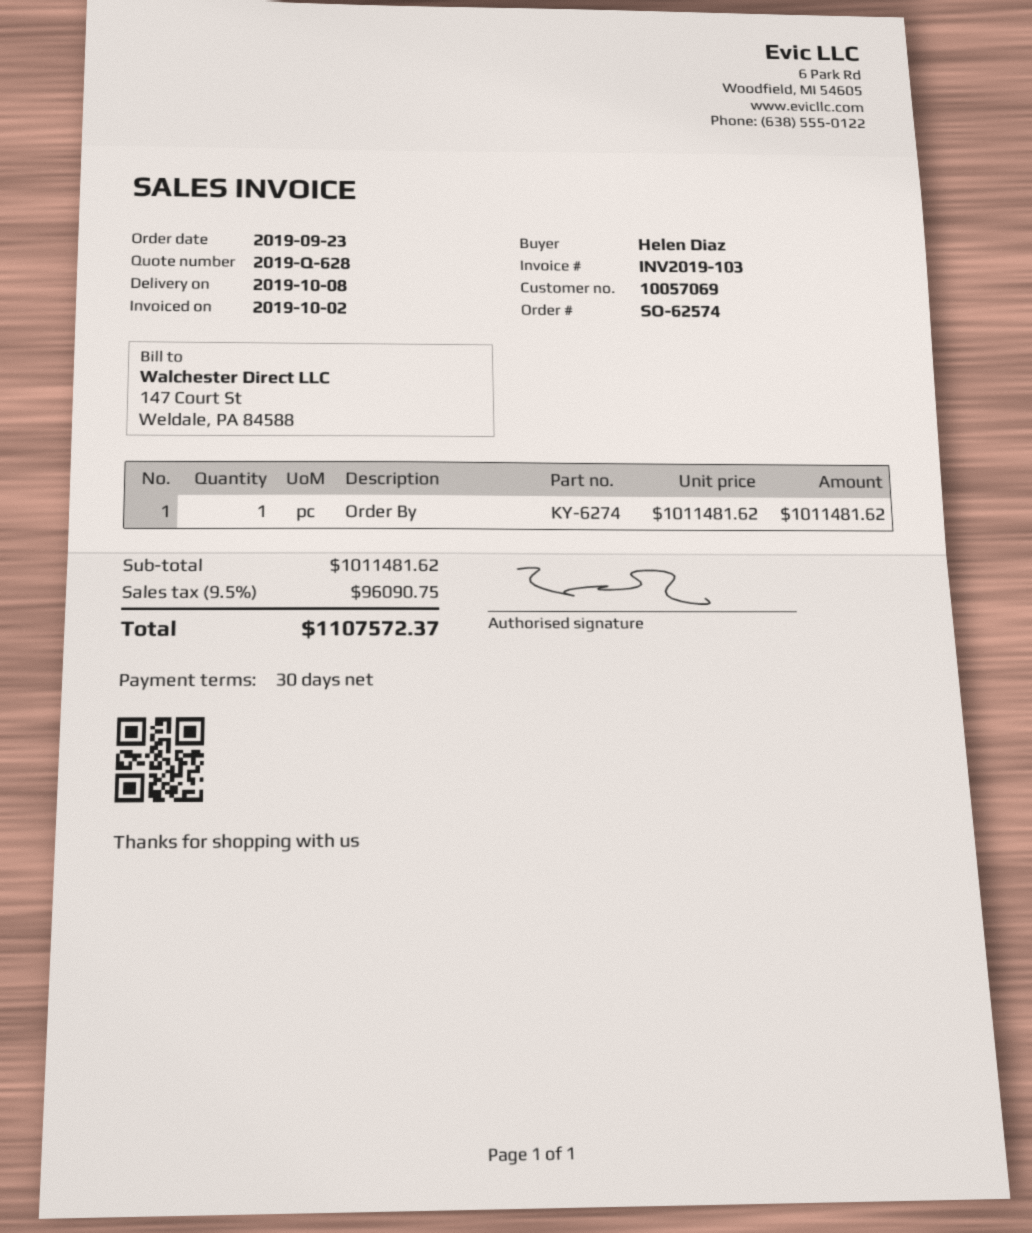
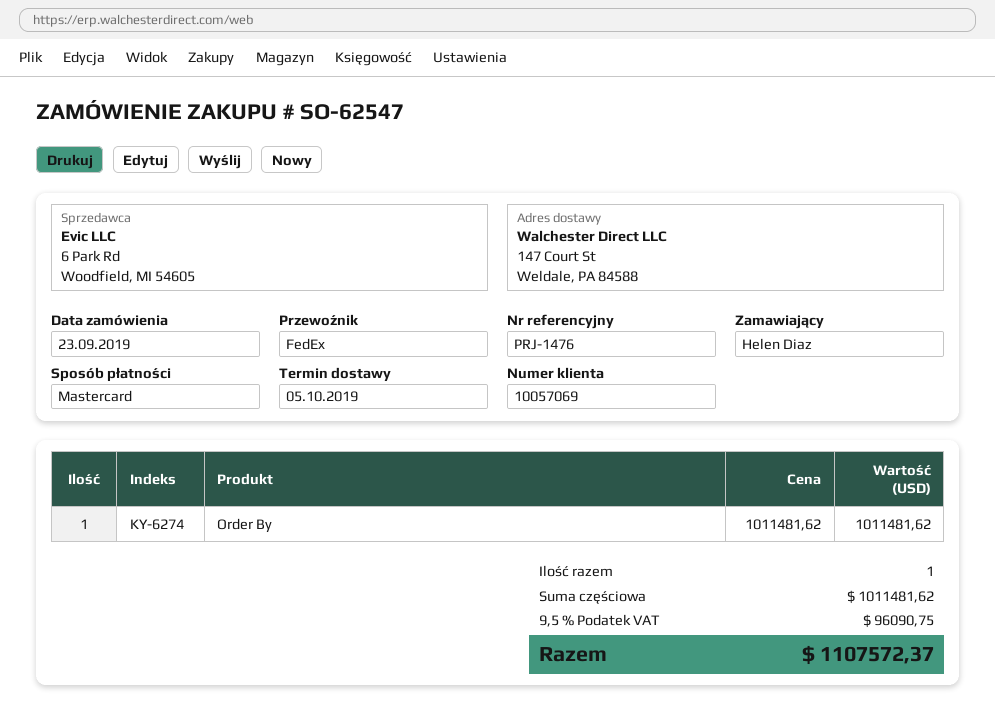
order number: SO-62574 -> SO-62547
delivery date: 2019-10-08 -> 2019-10-05

